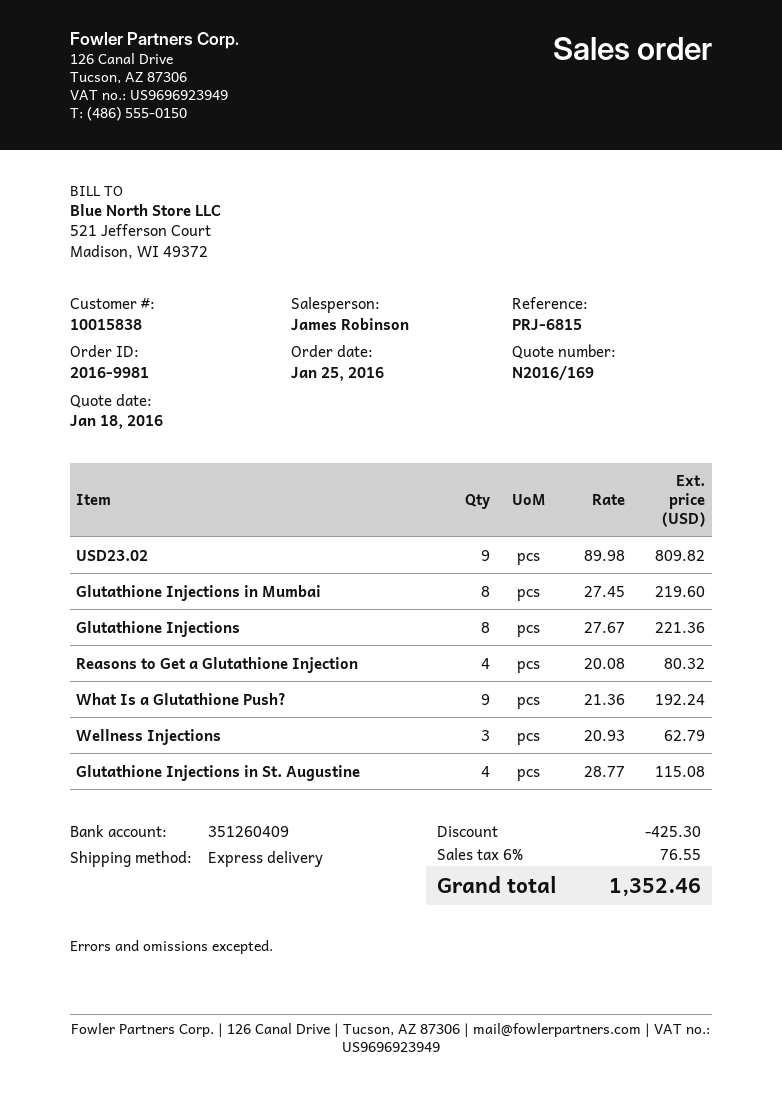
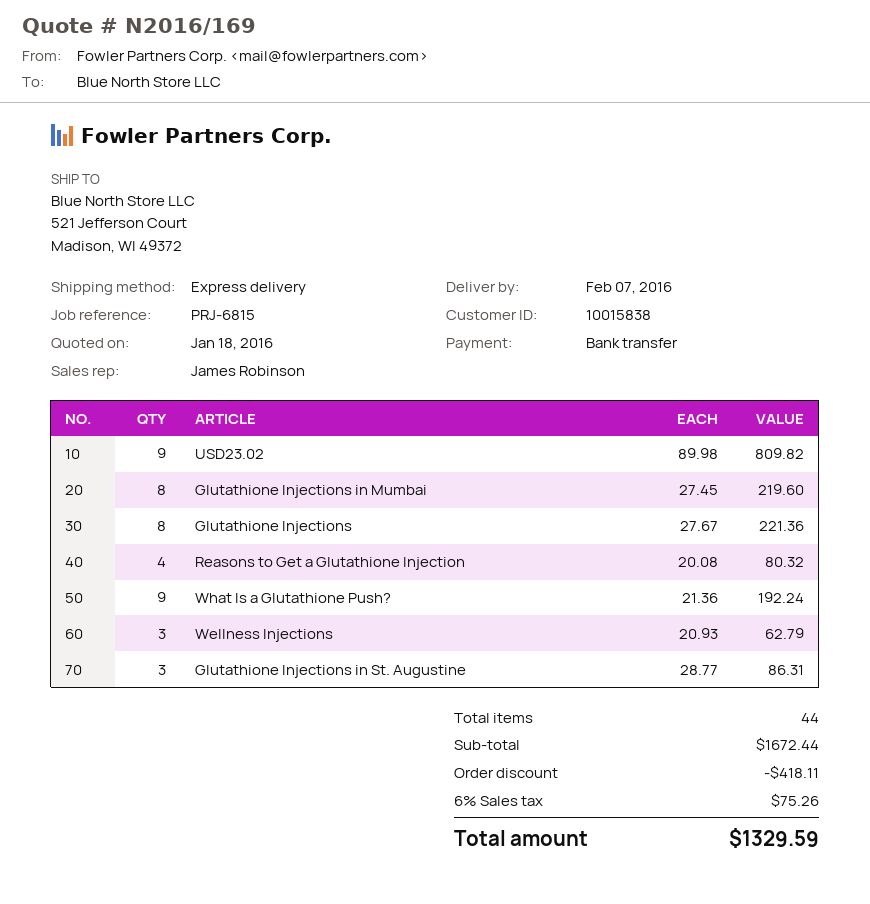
Glutathione Injections in St. Augustine: 4 x 28.77 = 115.08 -> 3 x 28.77 = 86.31
discount: 425.30 -> 418.11
tax: 6% = 76.55 -> 6% = 75.26
total: 1352.46 -> 1329.59

